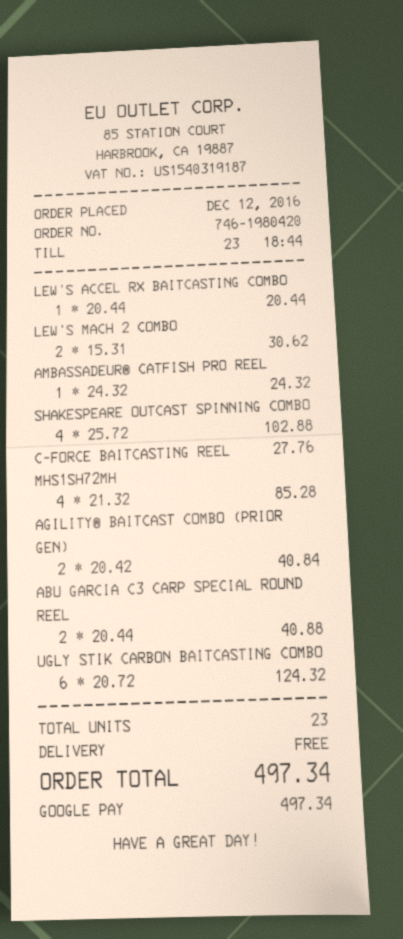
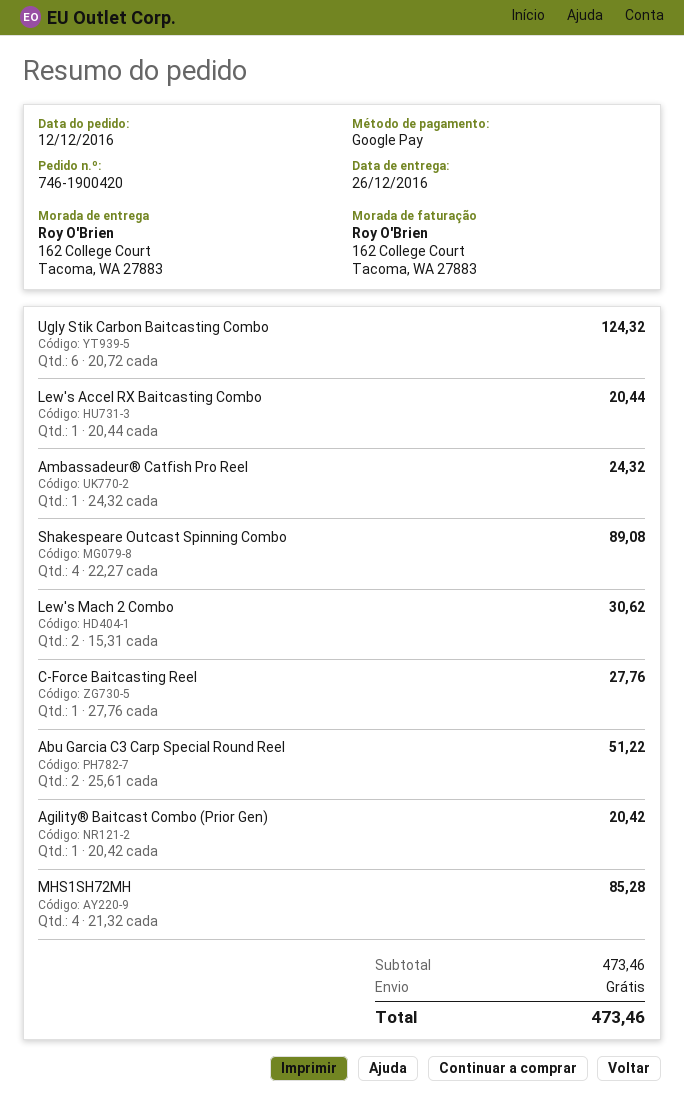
order number: 746-1980420 -> 746-1900420
SHAKESPEARE OUTCAST SPINNING COMBO: 4 x 25.72 = 102.88 -> 4 x 22.27 = 89.08
AGILITY® BAITCAST COMBO (PRIOR GEN): 2 x 20.42 = 40.84 -> 1 x 20.42 = 20.42
ABU GARCIA C3 CARP SPECIAL ROUND REEL: 2 x 20.44 = 40.88 -> 2 x 25.61 = 51.22
total: 497.34 -> 473.46

